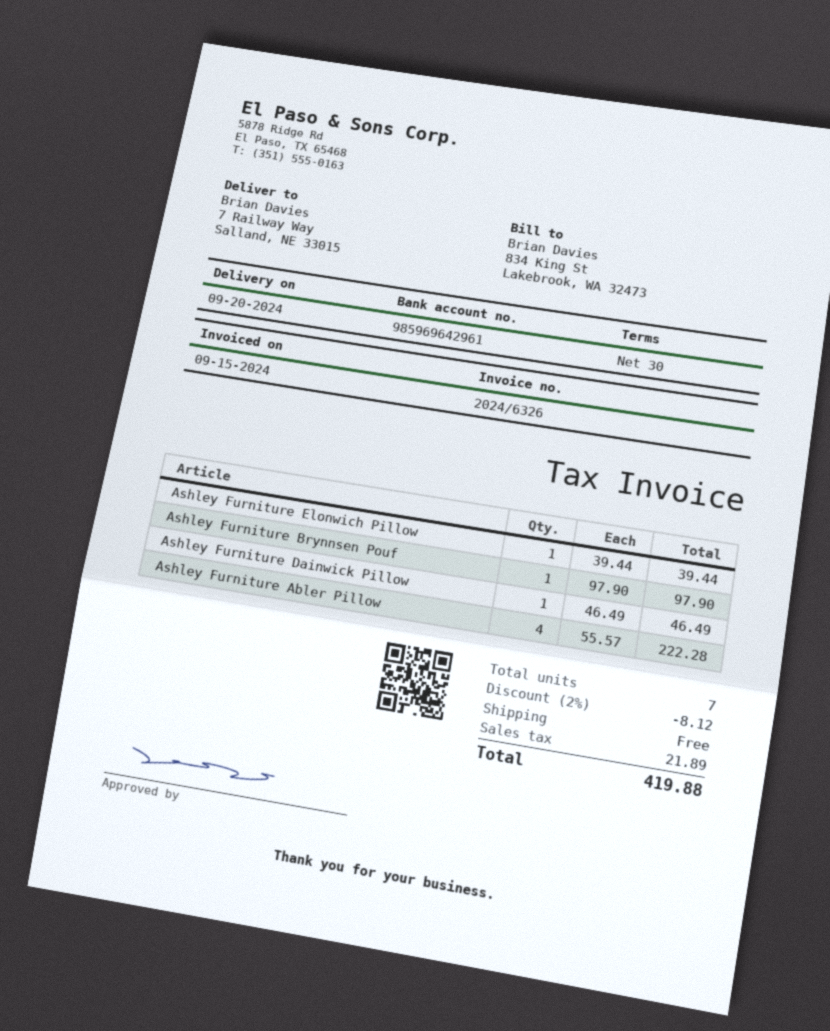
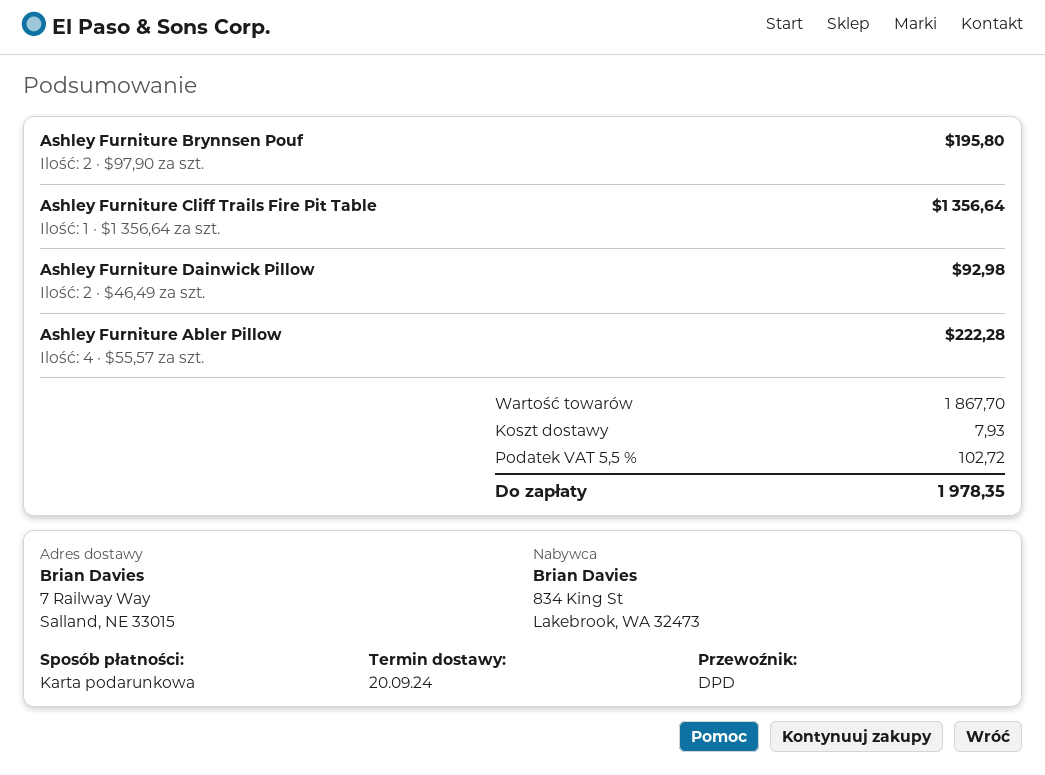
Ashley Furniture Elonwich Pillow: 1 x 39.44 = 39.44 -> none
Ashley Furniture Brynnsen Pouf: 1 x 97.90 = 97.90 -> 2 x 97.90 = 195.80
Ashley Furniture Dainwick Pillow: 1 x 46.49 = 46.49 -> 2 x 46.49 = 92.98
Ashley Furniture Cliff Trails Fire Pit Table: none -> 1 x 1356.64 = 1356.64
discount: 2% = 8.12 -> none
shipping: 0.00 -> 7.93
tax: 21.89 -> 102.72
total: 419.88 -> 1978.35

